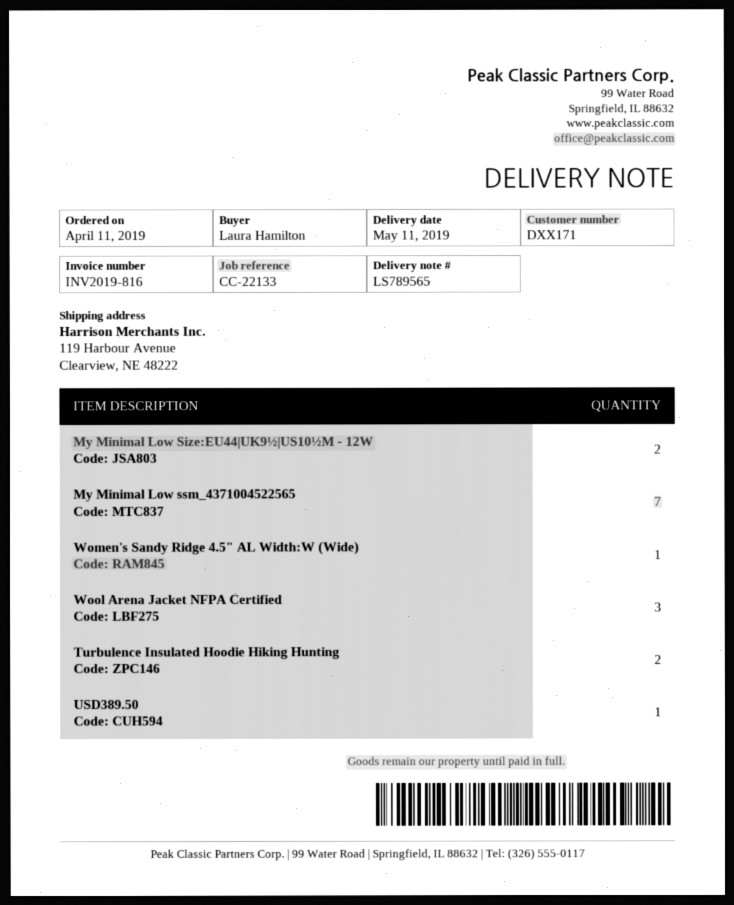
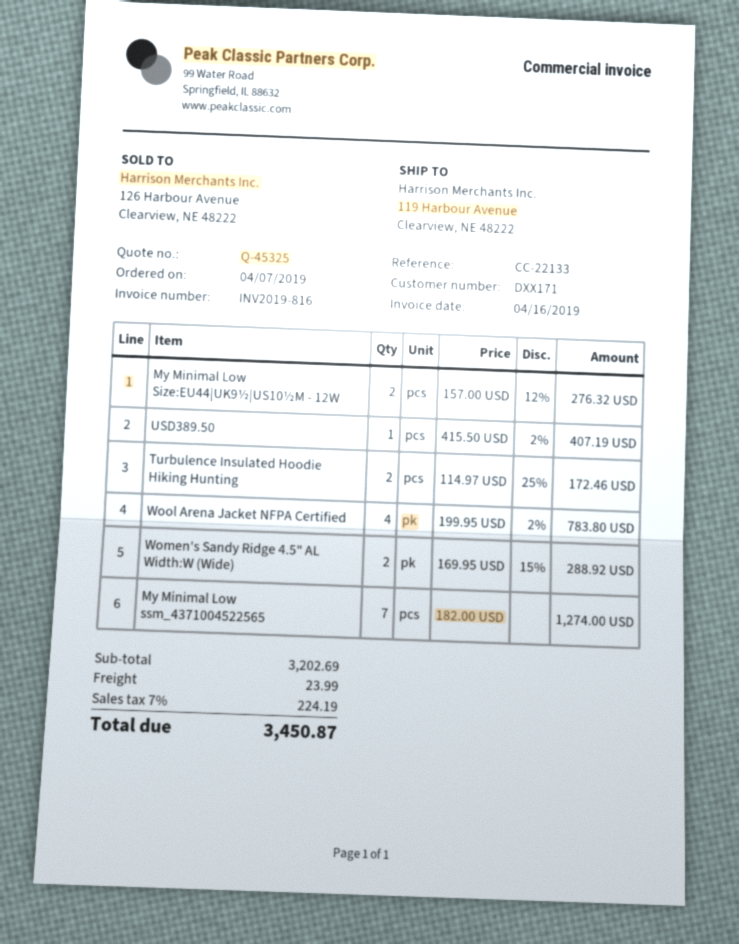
order date: 2019-04-11 -> 2019-04-07
Women's Sandy Ridge 4.5" AL Width:W (Wide): 1 -> 2
Wool Arena Jacket NFPA Certified: 3 -> 4

